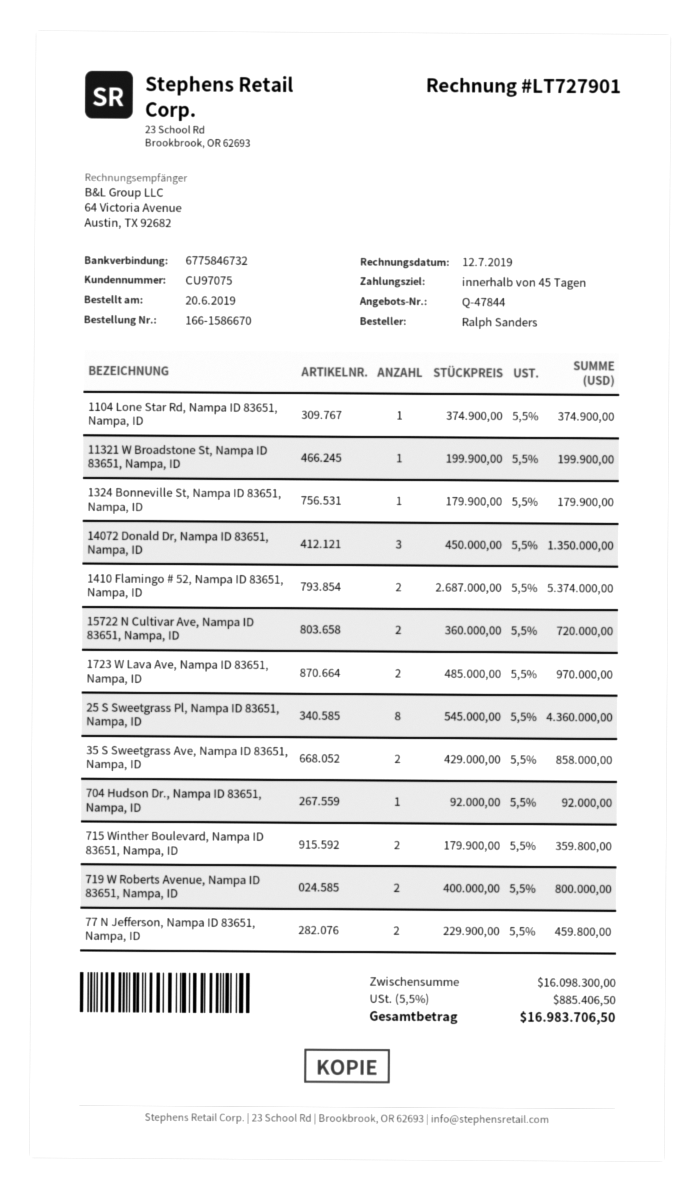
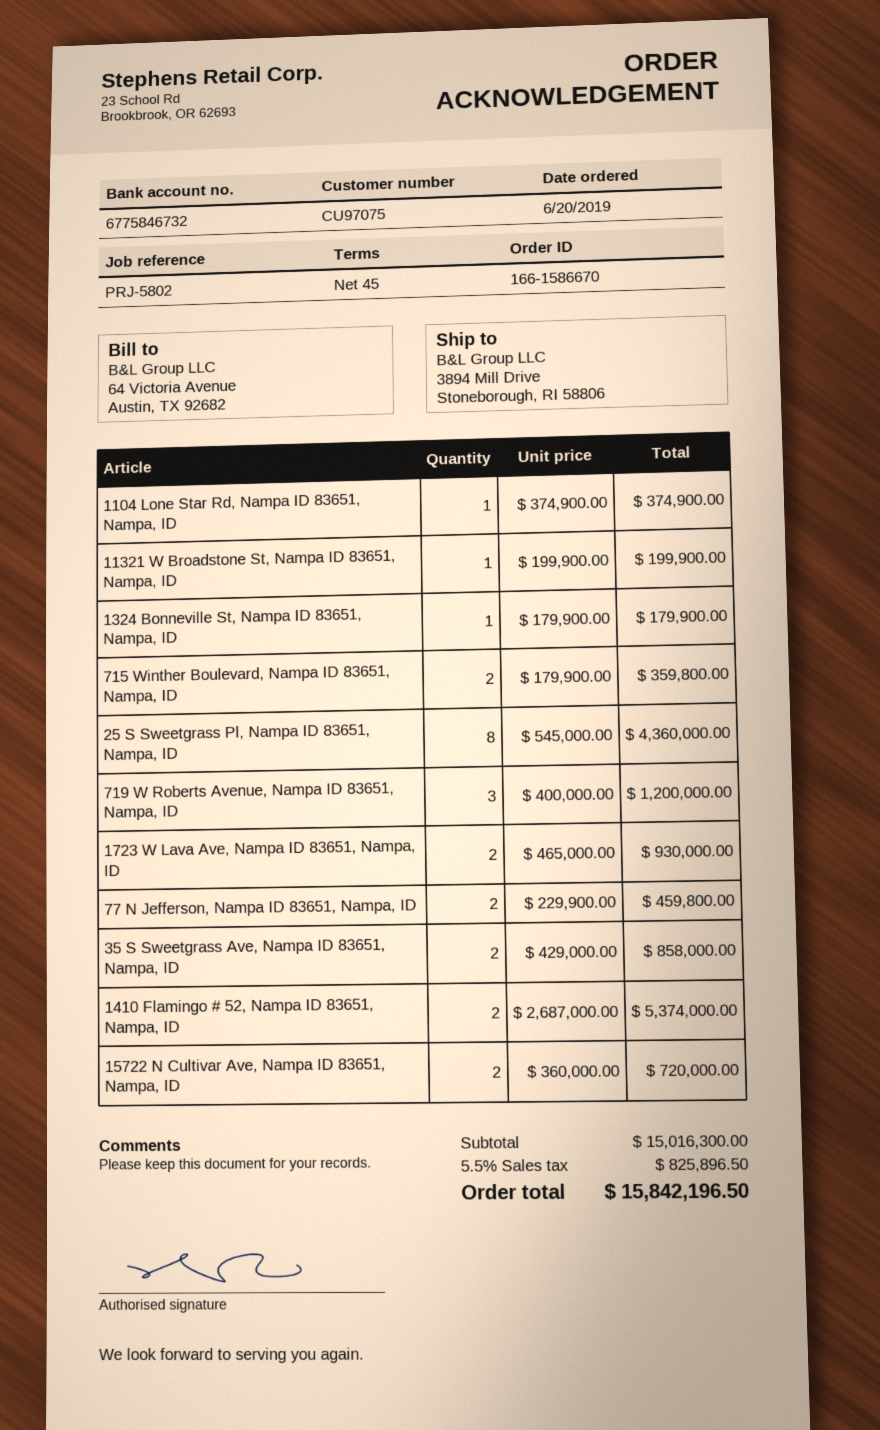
14072 Donald Dr, Nampa ID 83651, Nampa, ID: 3 x 450000.00 = 1350000.00 -> none
1723 W Lava Ave, Nampa ID 83651, Nampa, ID: 2 x 485000.00 = 970000.00 -> 2 x 465000.00 = 930000.00
704 Hudson Dr., Nampa ID 83651, Nampa, ID: 1 x 92000.00 = 92000.00 -> none
719 W Roberts Avenue, Nampa ID 83651, Nampa, ID: 2 x 400000.00 = 800000.00 -> 3 x 400000.00 = 1200000.00
subtotal: 16098300.00 -> 15016300.00
tax: 5.5% = 885406.50 -> 5.5% = 825896.50
total: 16983706.50 -> 15842196.50

